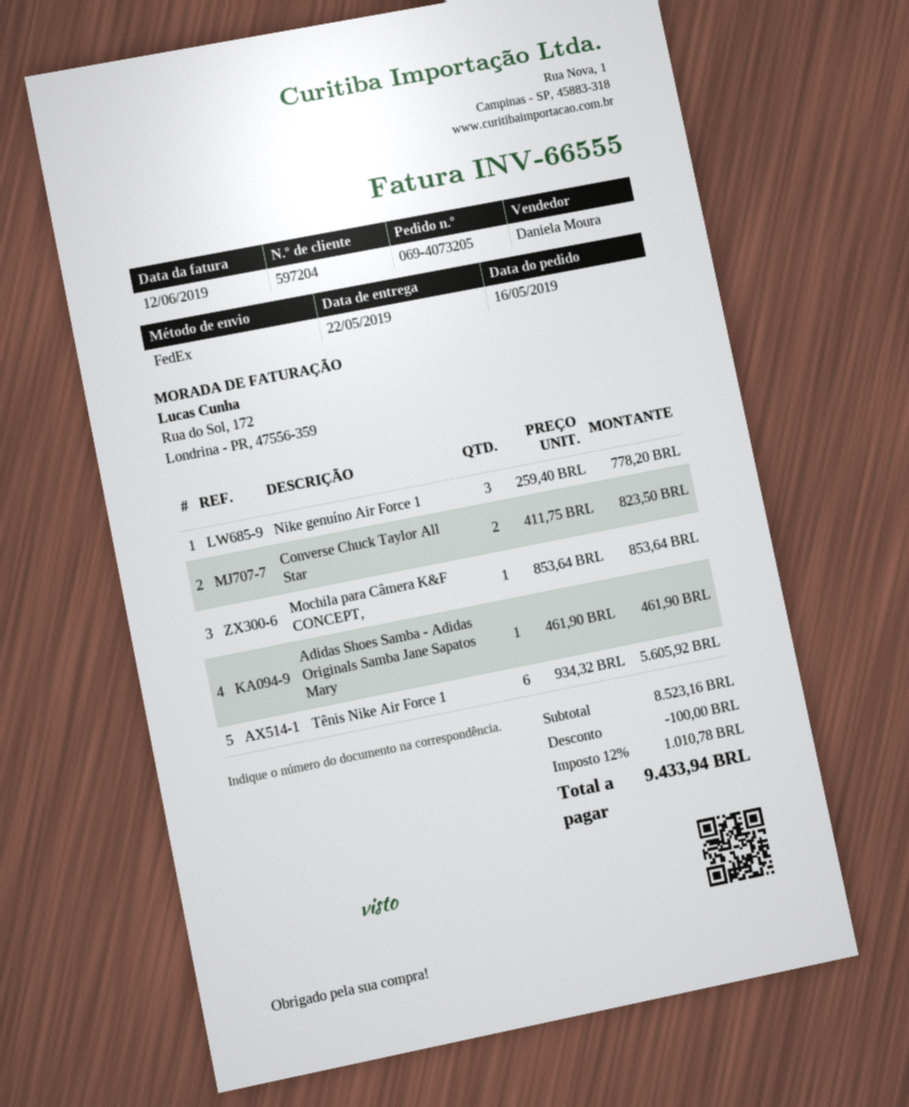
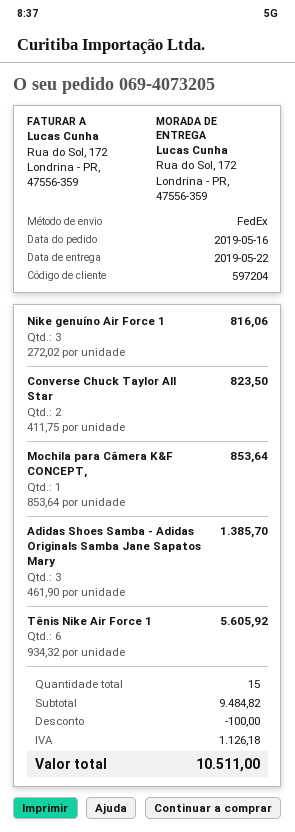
Nike genuíno Air Force 1: 3 x 259.40 = 778.20 -> 3 x 272.02 = 816.06
Adidas Shoes Samba - Adidas Originals Samba Jane Sapatos Mary: 1 x 461.90 = 461.90 -> 3 x 461.90 = 1385.70
subtotal: 8523.16 -> 9484.82
tax: 1010.78 -> 1126.18
total: 9433.94 -> 10511.00

